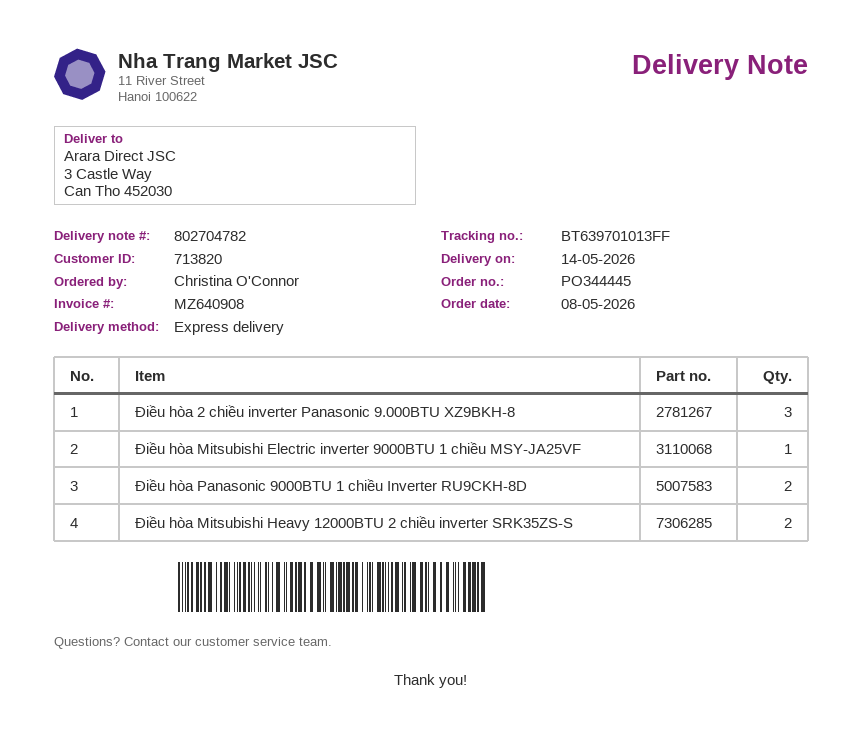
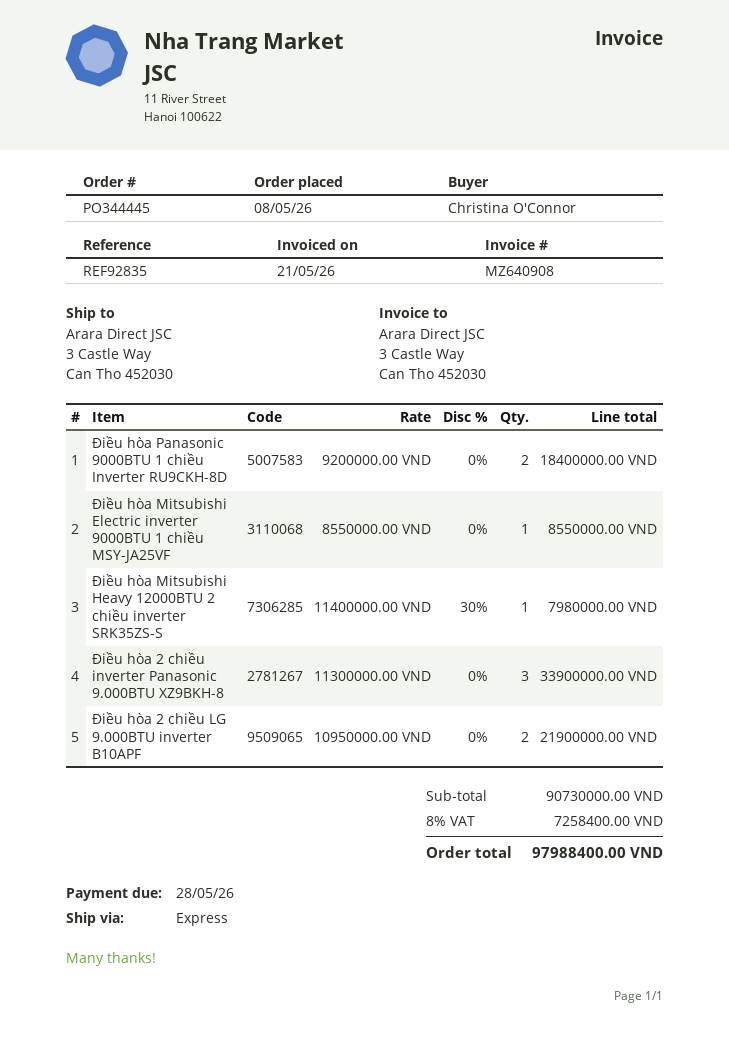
Điều hòa Mitsubishi Heavy 12000BTU 2 chiều inverter SRK35ZS-S: 2 -> 1
Điều hòa 2 chiều LG 9.000BTU inverter B10APF: none -> 2

